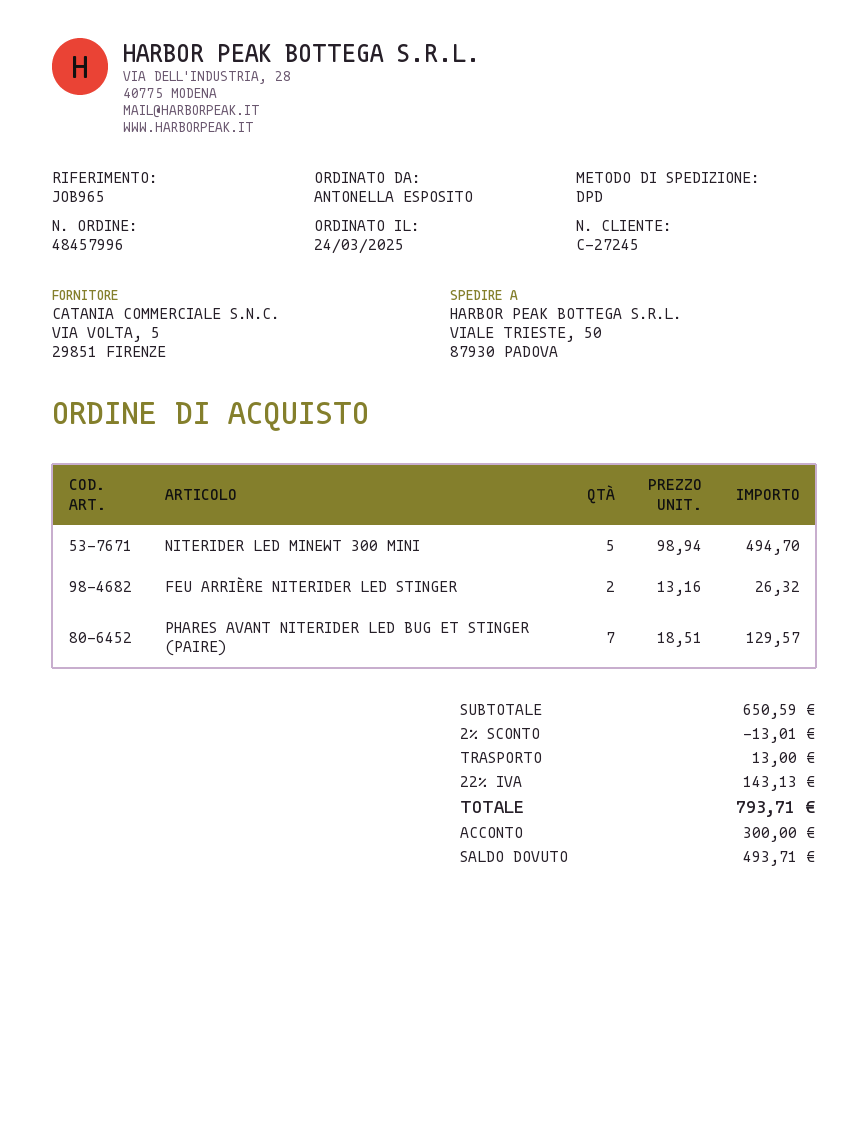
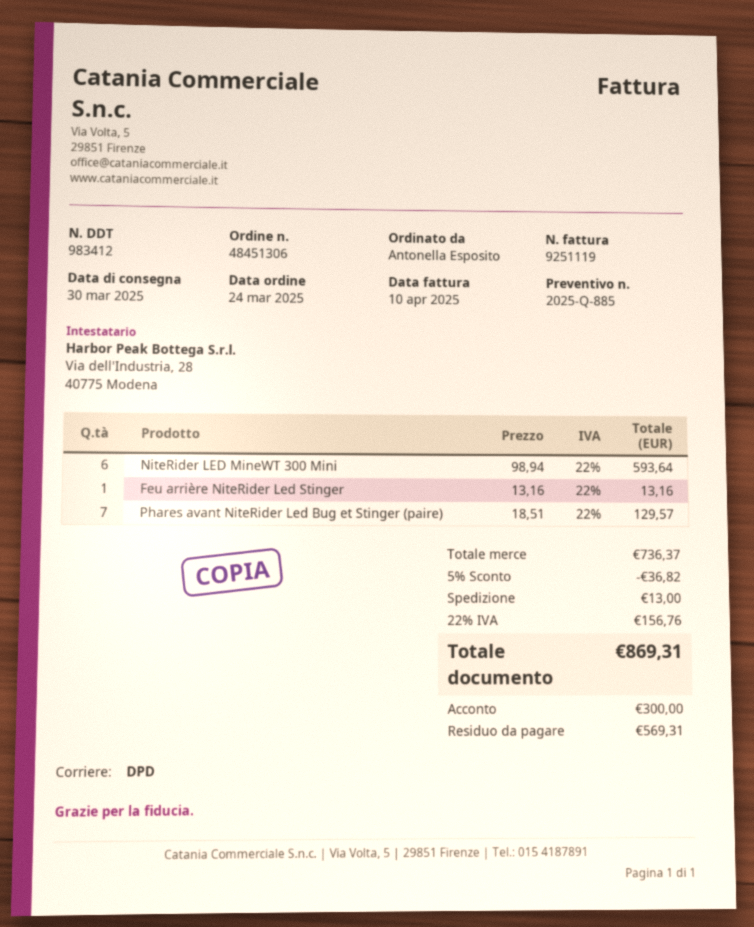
order number: 48457996 -> 48451306
NITERIDER LED MINEWT 300 MINI: 5 x 98.94 = 494.70 -> 6 x 98.94 = 593.64
FEU ARRIÈRE NITERIDER LED STINGER: 2 x 13.16 = 26.32 -> 1 x 13.16 = 13.16
subtotal: 650.59 -> 736.37
discount: 2% = 13.01 -> 5% = 36.82
tax: 22% = 143.13 -> 22% = 156.76
total: 793.71 -> 869.31
balance: 493.71 -> 569.31

